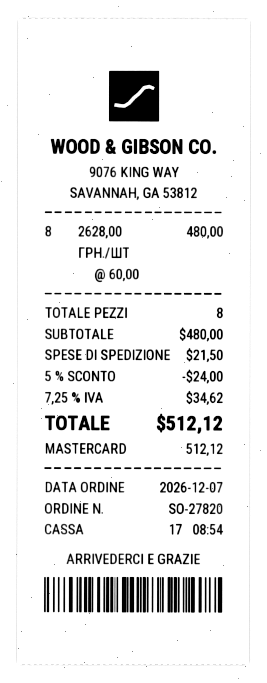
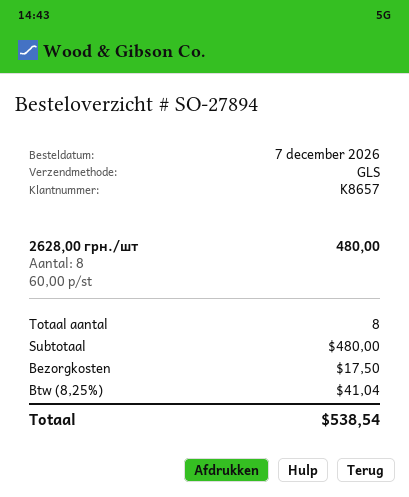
order number: SO-27820 -> SO-27894
discount: 5% = 24.00 -> none
shipping: 21.50 -> 17.50
tax: 7.25% = 34.62 -> 8.25% = 41.04
total: 512.12 -> 538.54

